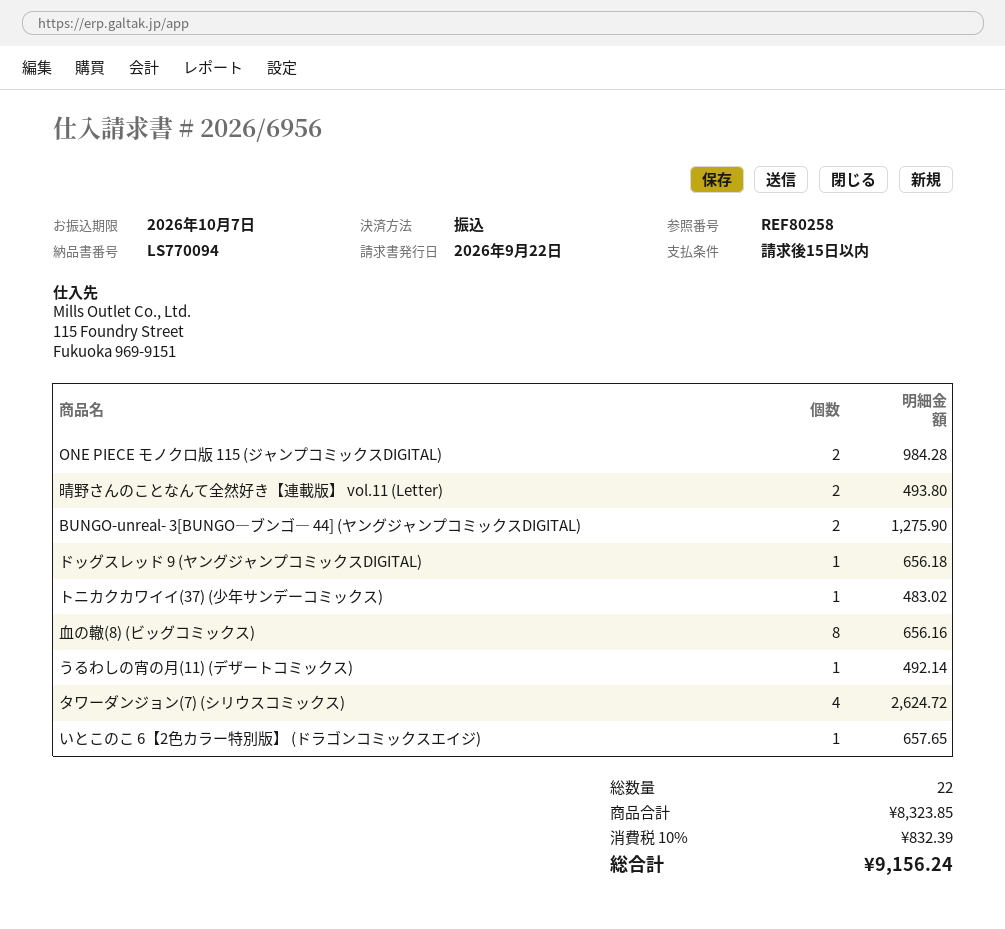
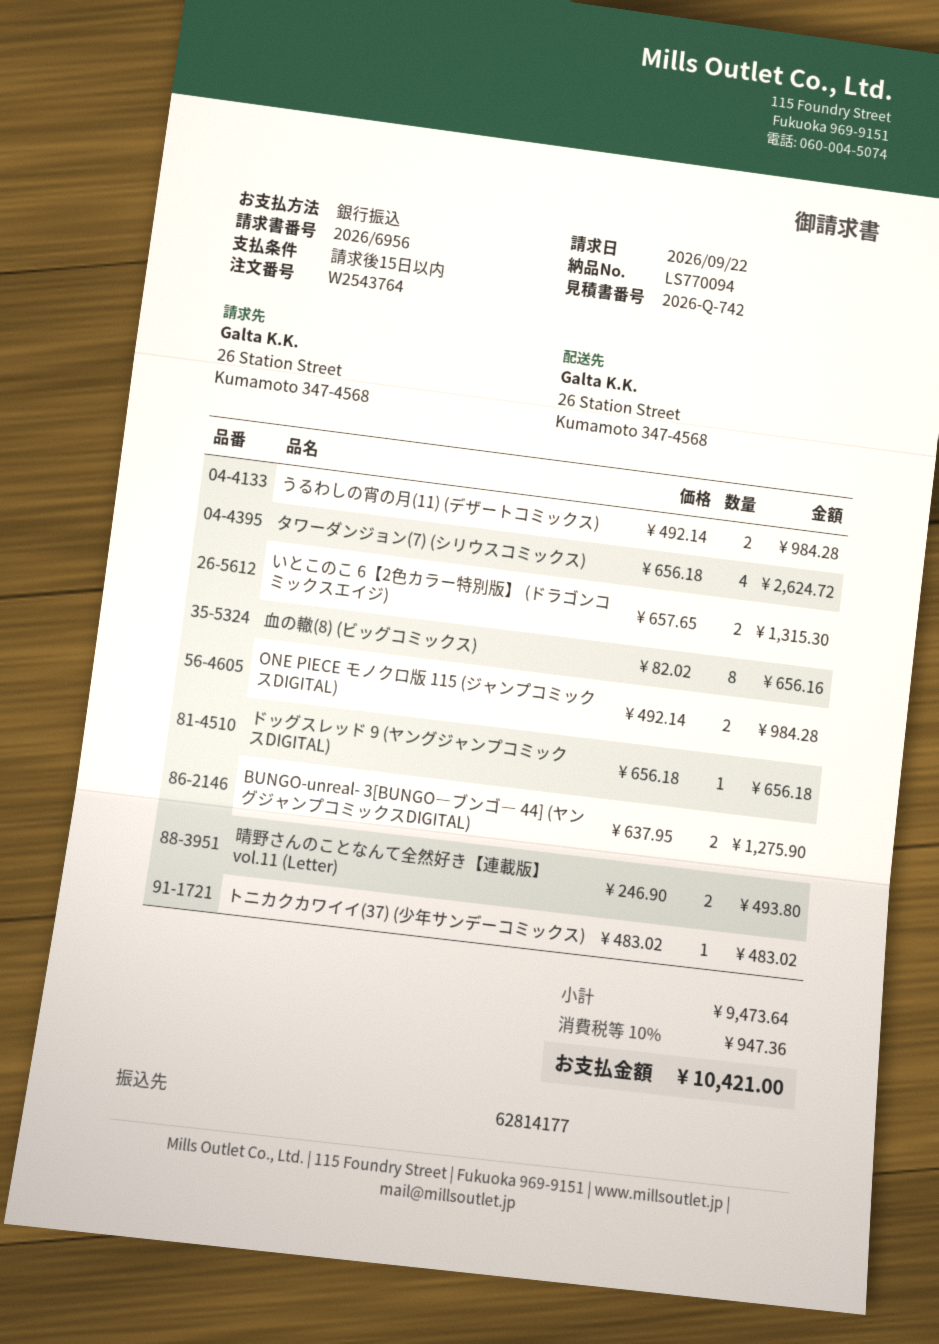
うるわしの宵の月(11) (デザートコミックス): 1 for 492.14 -> 2 for 984.28
いとこのこ 6【2色カラー特別版】 (ドラゴンコミックスエイジ): 1 for 657.65 -> 2 for 1315.30
subtotal: 8323.85 -> 9473.64
tax: 10% = 832.39 -> 10% = 947.36
total: 9156.24 -> 10421.00

